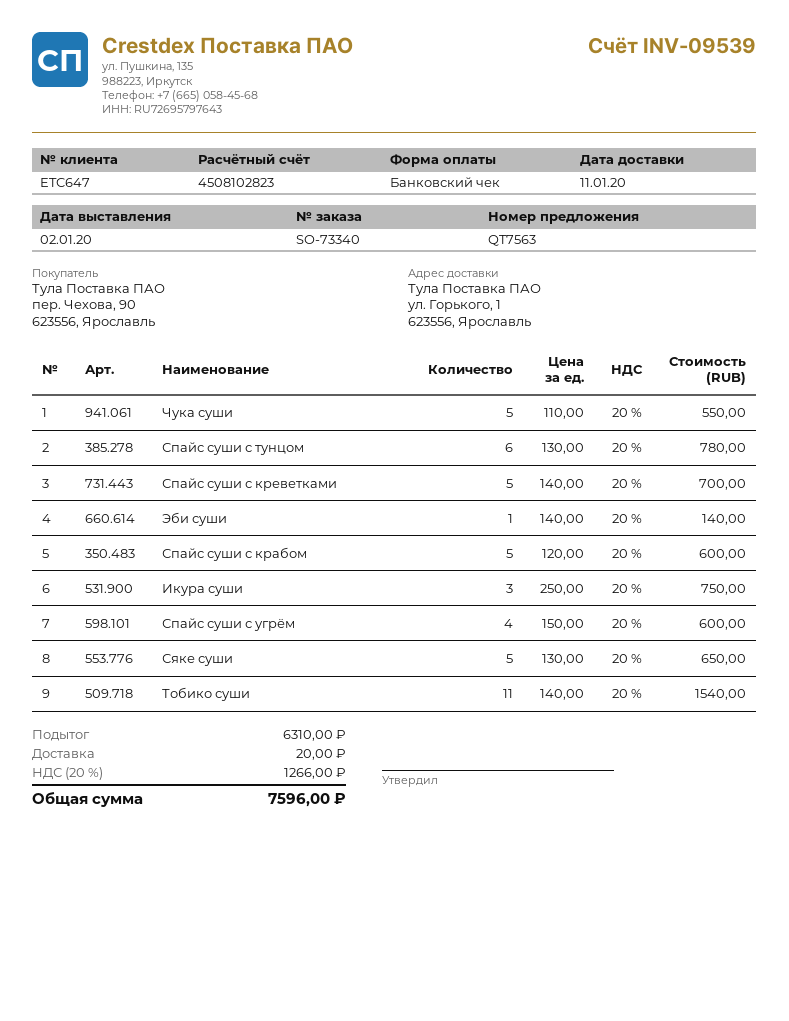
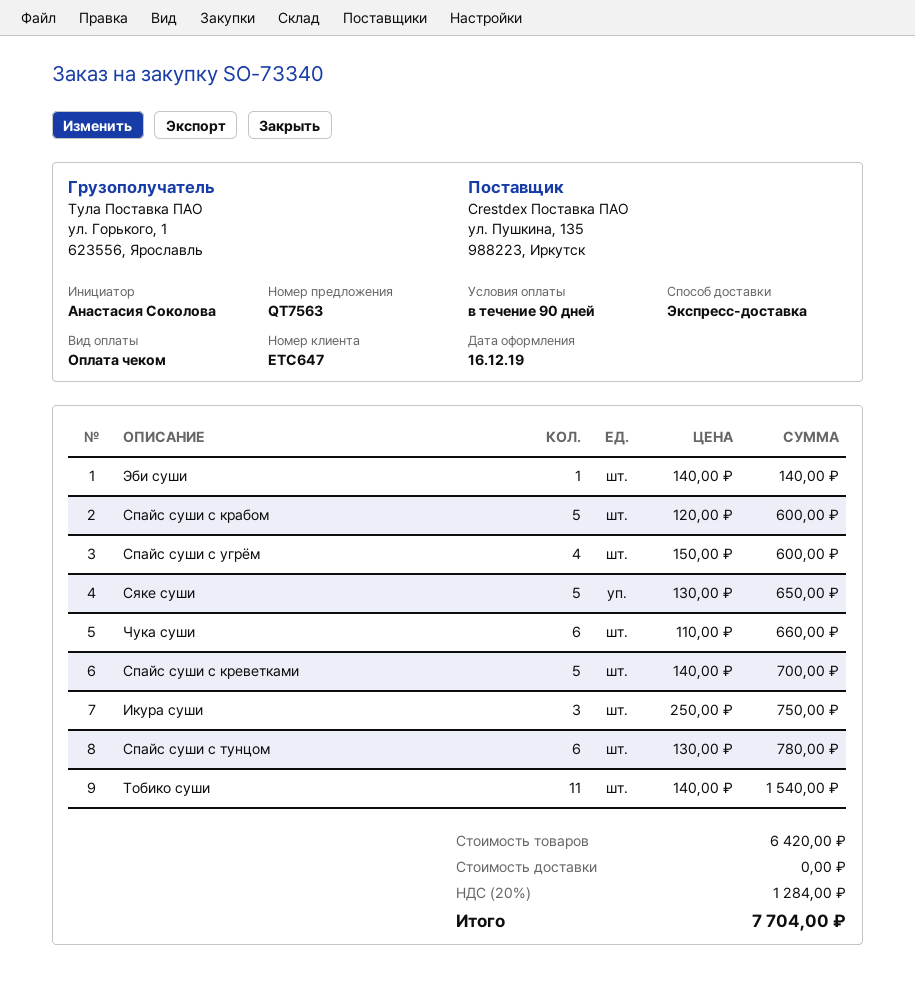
Чука суши: 5 x 110.00 = 550.00 -> 6 x 110.00 = 660.00
subtotal: 6310.00 -> 6420.00
shipping: 20.00 -> 0.00
tax: 20% = 1266.00 -> 20% = 1284.00
total: 7596.00 -> 7704.00

